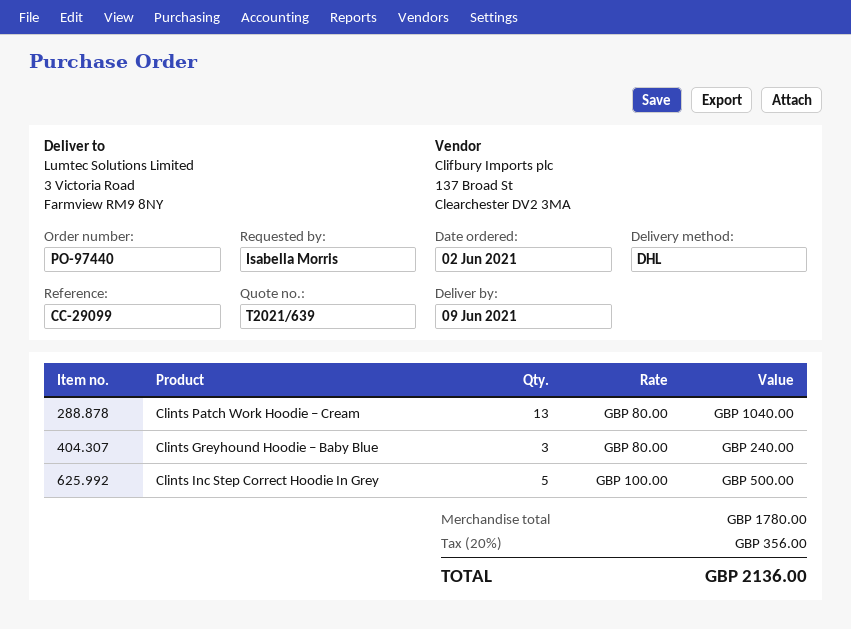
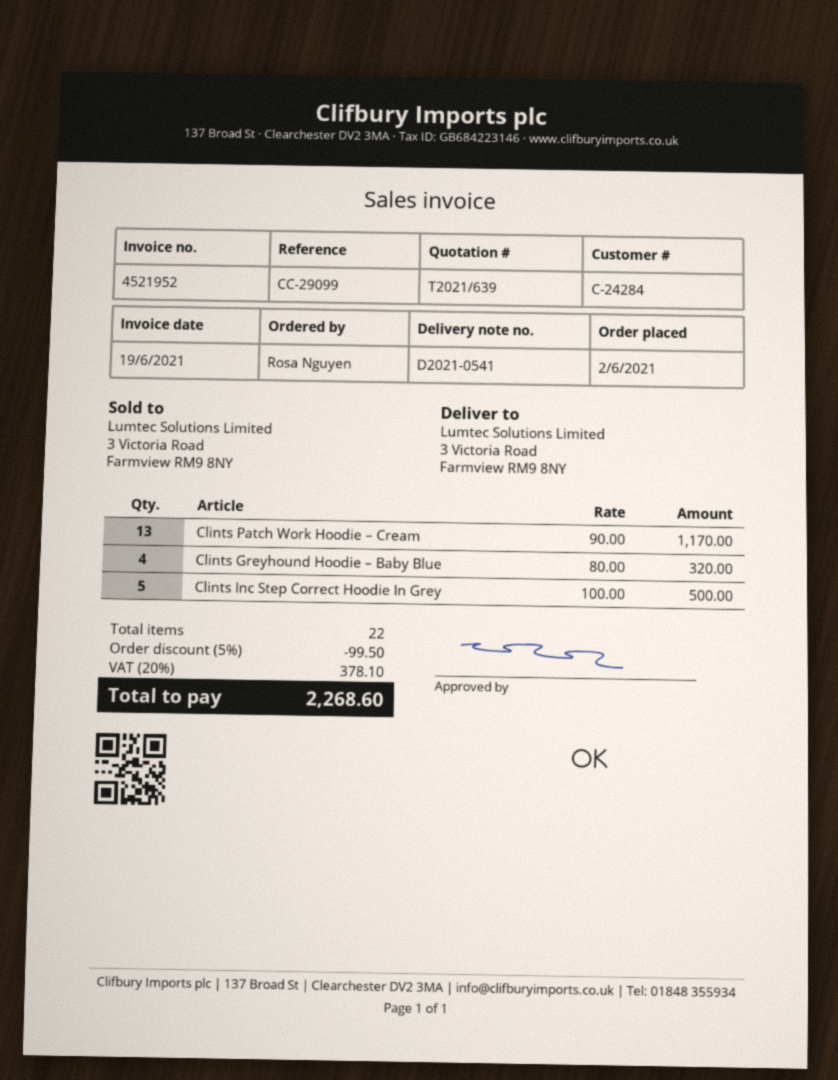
ordered by: Isabella Morris -> Rosa Nguyen
Clints Patch Work Hoodie – Cream: 13 x 80.00 = 1040.00 -> 13 x 90.00 = 1170.00
Clints Greyhound Hoodie – Baby Blue: 3 x 80.00 = 240.00 -> 4 x 80.00 = 320.00
discount: none -> 5% = 99.50
tax: 20% = 356.00 -> 20% = 378.10
total: 2136.00 -> 2268.60

